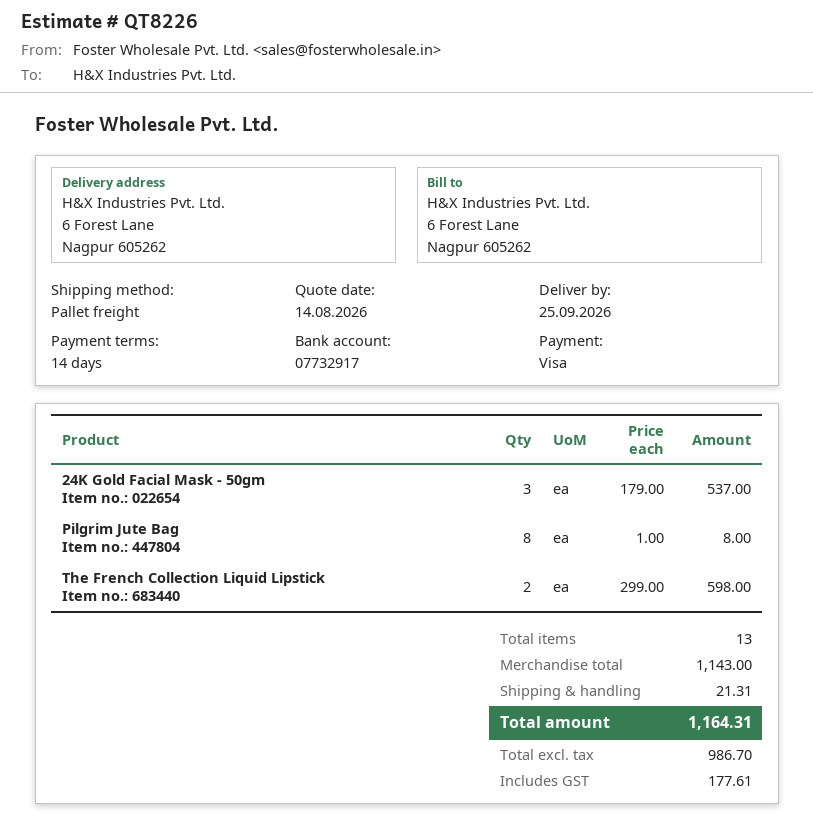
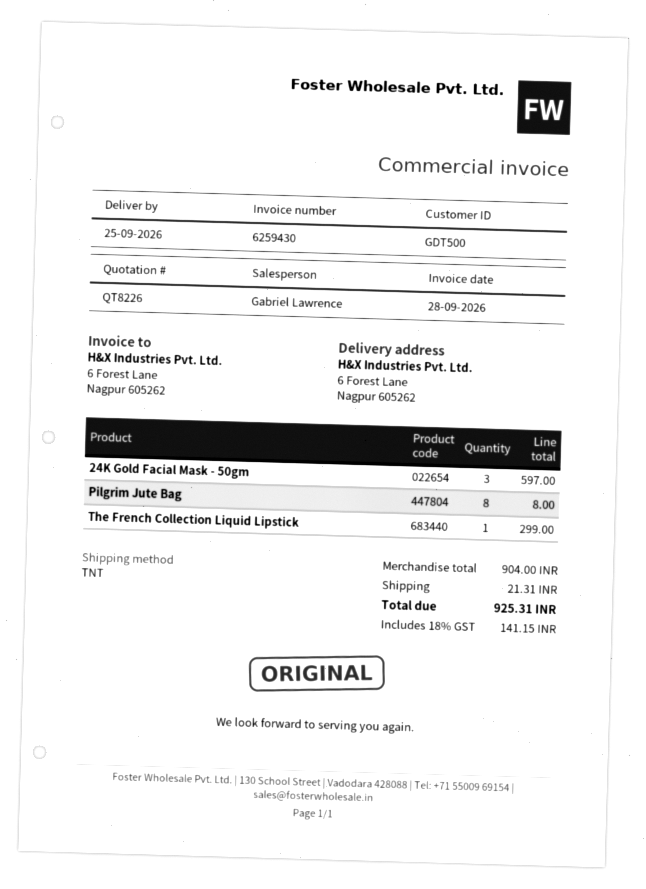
shipping method: pallet freight -> TNT
24K Gold Facial Mask - 50gm: 3 for 537.00 -> 3 for 597.00
The French Collection Liquid Lipstick: 2 for 598.00 -> 1 for 299.00
subtotal: 1143.00 -> 904.00
tax: 177.61 -> 141.15
total: 1164.31 -> 925.31

